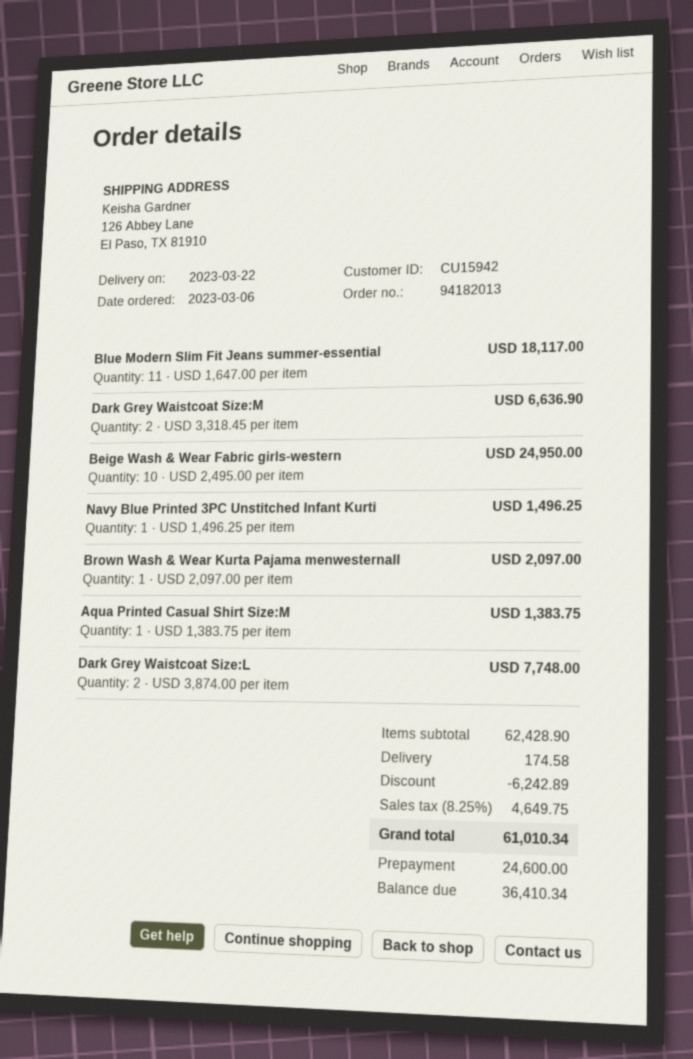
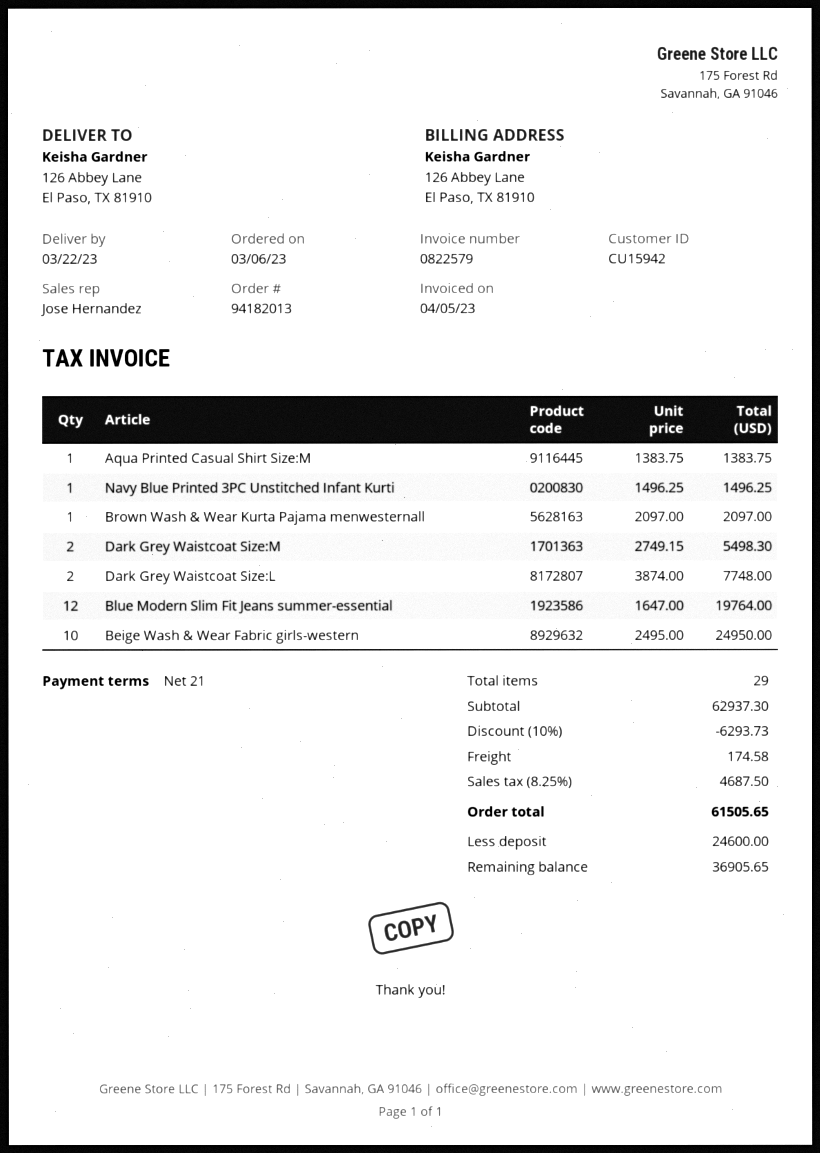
Blue Modern Slim Fit Jeans summer-essential: 11 x 1647.00 = 18117.00 -> 12 x 1647.00 = 19764.00
Dark Grey Waistcoat Size:M: 2 x 3318.45 = 6636.90 -> 2 x 2749.15 = 5498.30
subtotal: 62428.90 -> 62937.30
discount: 6242.89 -> 6293.73
tax: 8.25% = 4649.75 -> 8.25% = 4687.50
total: 61010.34 -> 61505.65
balance: 36410.34 -> 36905.65

